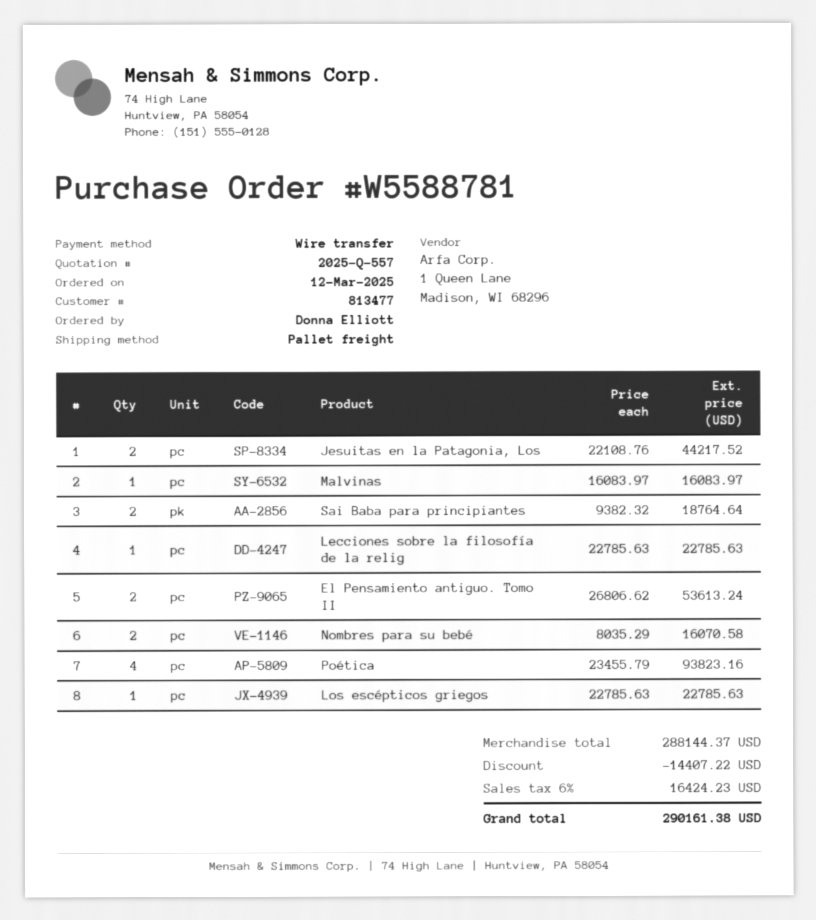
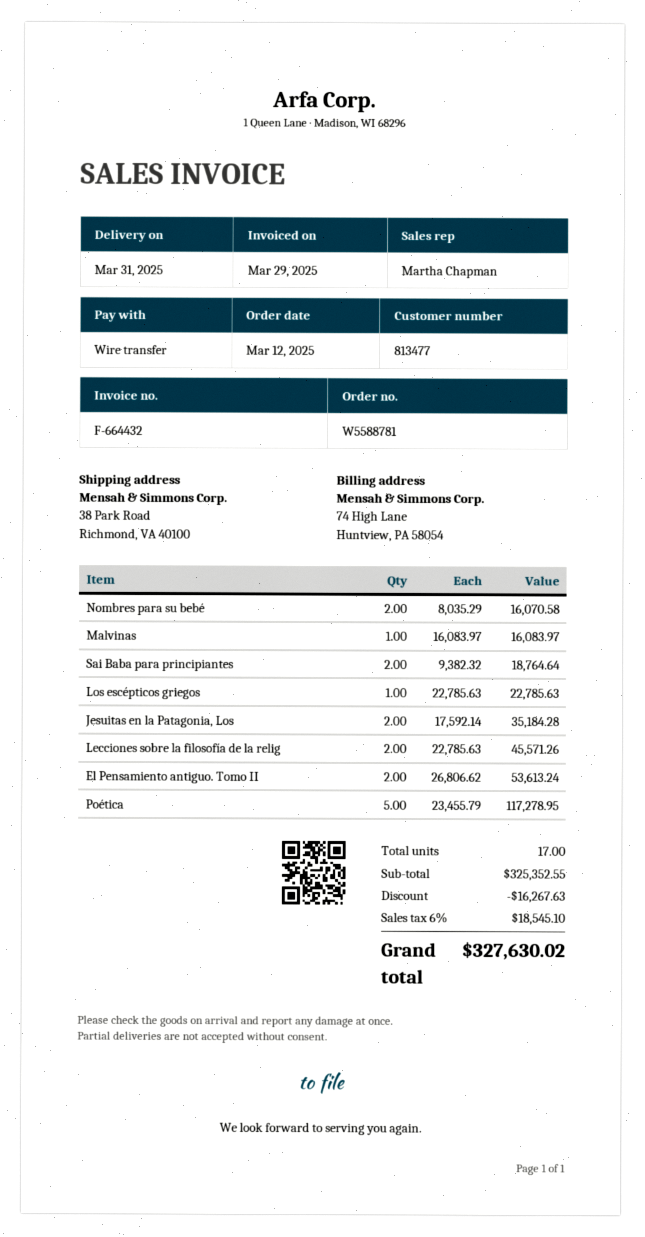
Jesuitas en la Patagonia, Los: 2 x 22108.76 = 44217.52 -> 2 x 17592.14 = 35184.28
Lecciones sobre la filosofía de la relig: 1 x 22785.63 = 22785.63 -> 2 x 22785.63 = 45571.26
Poética: 4 x 23455.79 = 93823.16 -> 5 x 23455.79 = 117278.95
subtotal: 288144.37 -> 325352.55
discount: 14407.22 -> 16267.63
tax: 6% = 16424.23 -> 6% = 18545.10
total: 290161.38 -> 327630.02

